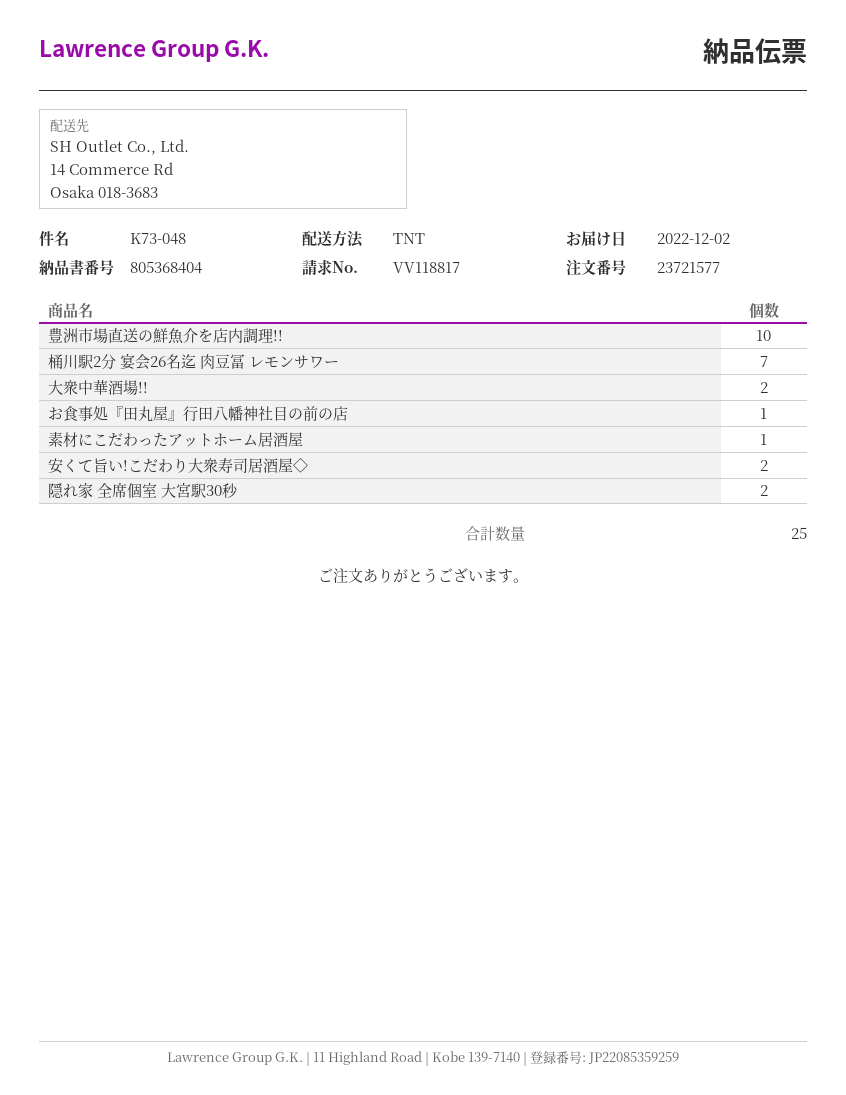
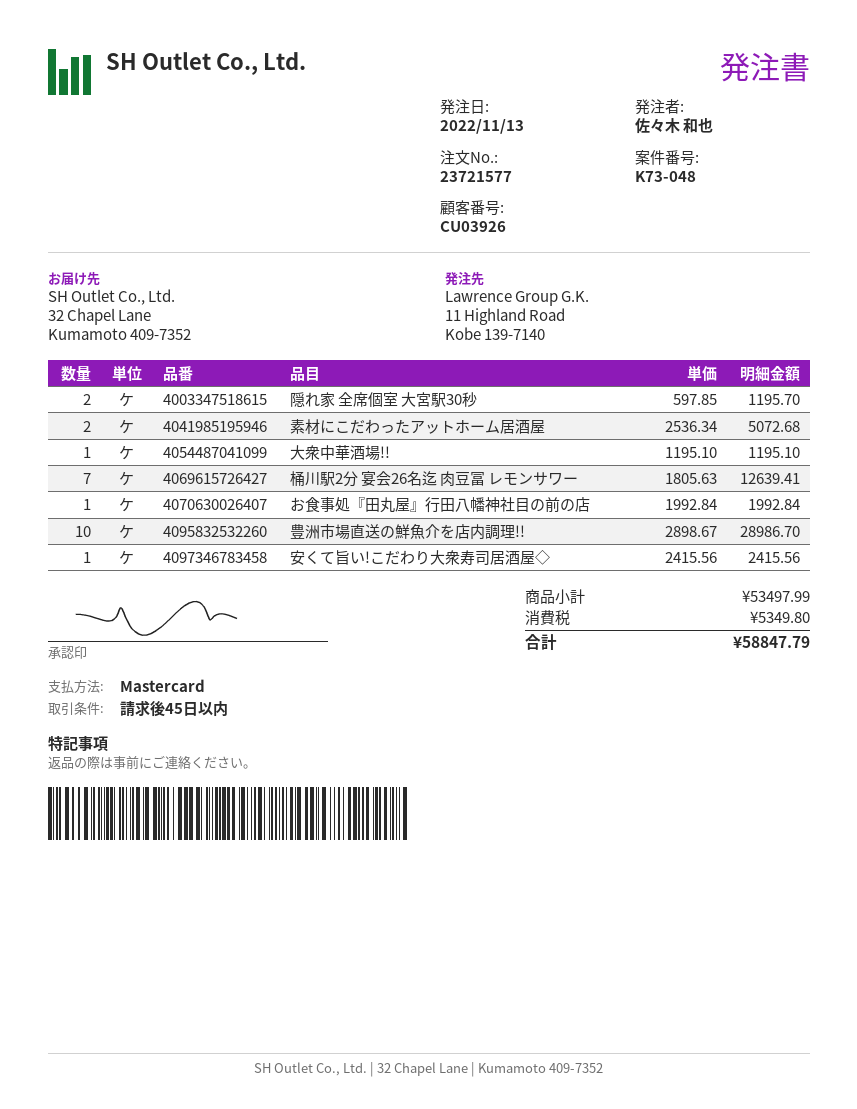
ship to: 14 Commerce Rd, Osaka 018-3683 -> 32 Chapel Lane, Kumamoto 409-7352
大衆中華酒場!!: 2 -> 1
素材にこだわったアットホーム居酒屋: 1 -> 2
安くて旨い!こだわり大衆寿司居酒屋◇: 2 -> 1

